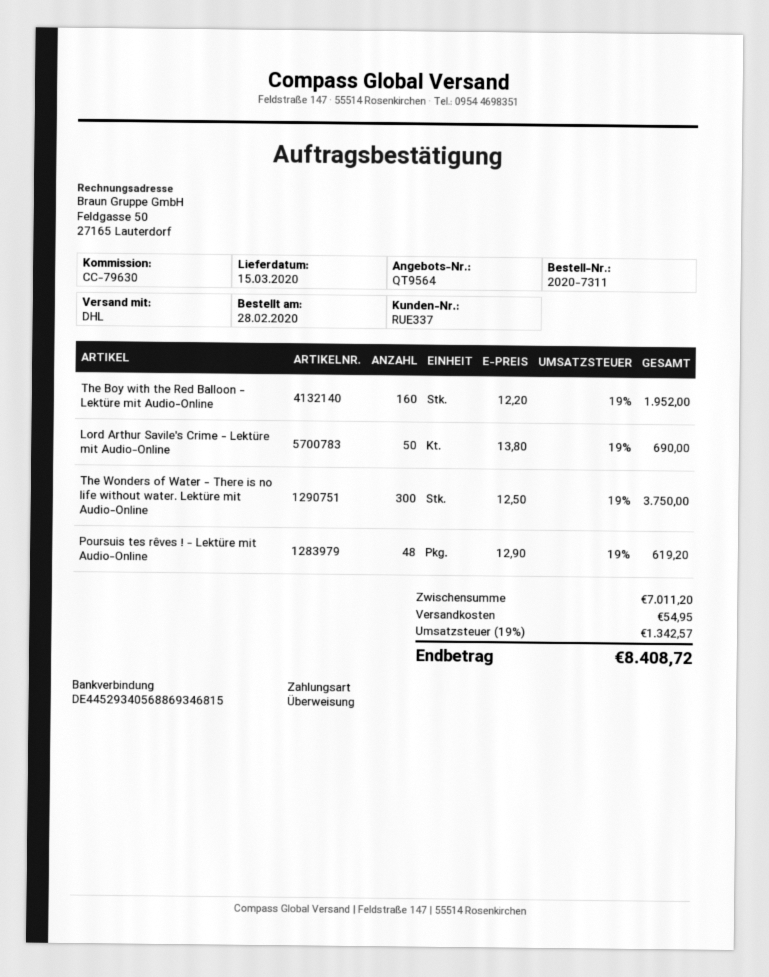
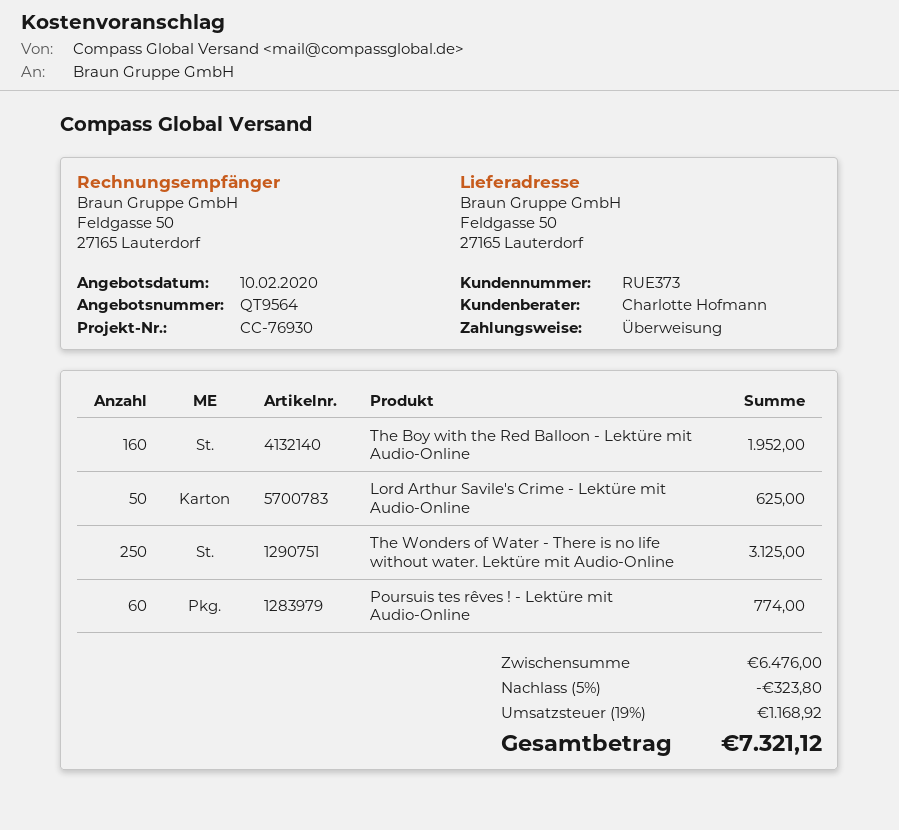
customer number: RUE337 -> RUE373
reference: CC-79630 -> CC-76930
Lord Arthur Savile's Crime - Lektüre mit Audio-Online: 50 for 690.00 -> 50 for 625.00
The Wonders of Water - There is no life without water. Lektüre mit Audio-Online: 300 for 3750.00 -> 250 for 3125.00
Poursuis tes rêves ! - Lektüre mit Audio-Online: 48 for 619.20 -> 60 for 774.00
subtotal: 7011.20 -> 6476.00
discount: none -> 5% = 323.80
shipping: 54.95 -> none
tax: 19% = 1342.57 -> 19% = 1168.92
total: 8408.72 -> 7321.12

